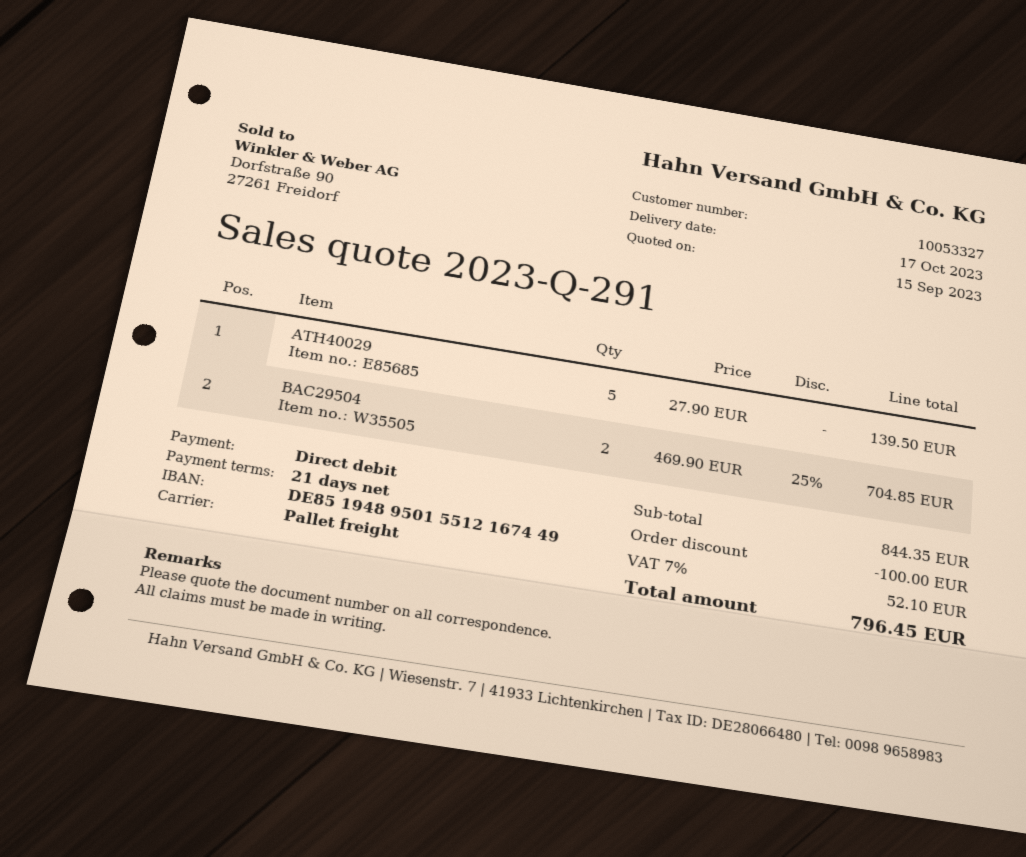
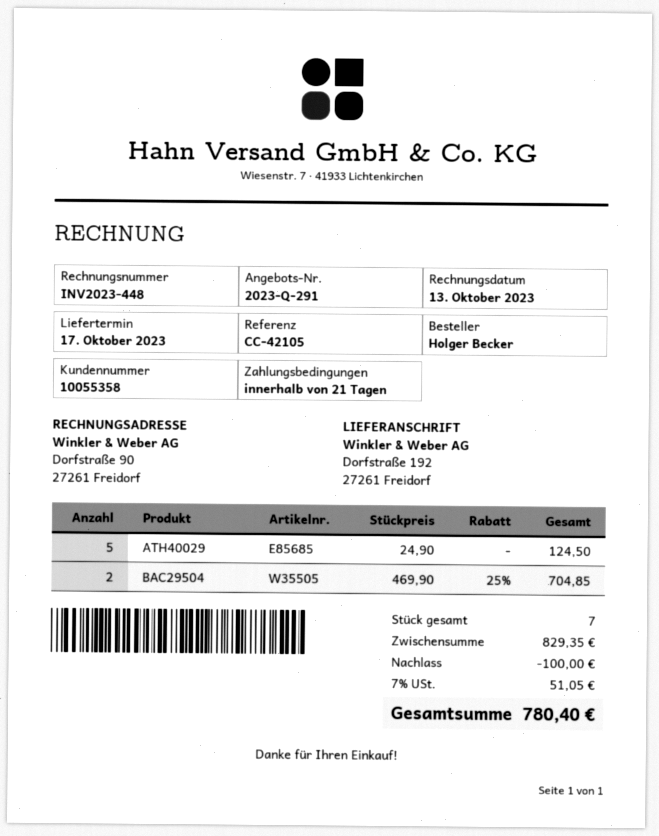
customer number: 10053327 -> 10055358
ATH40029: 5 x 27.90 = 139.50 -> 5 x 24.90 = 124.50
subtotal: 844.35 -> 829.35
tax: 7% = 52.10 -> 7% = 51.05
total: 796.45 -> 780.40

